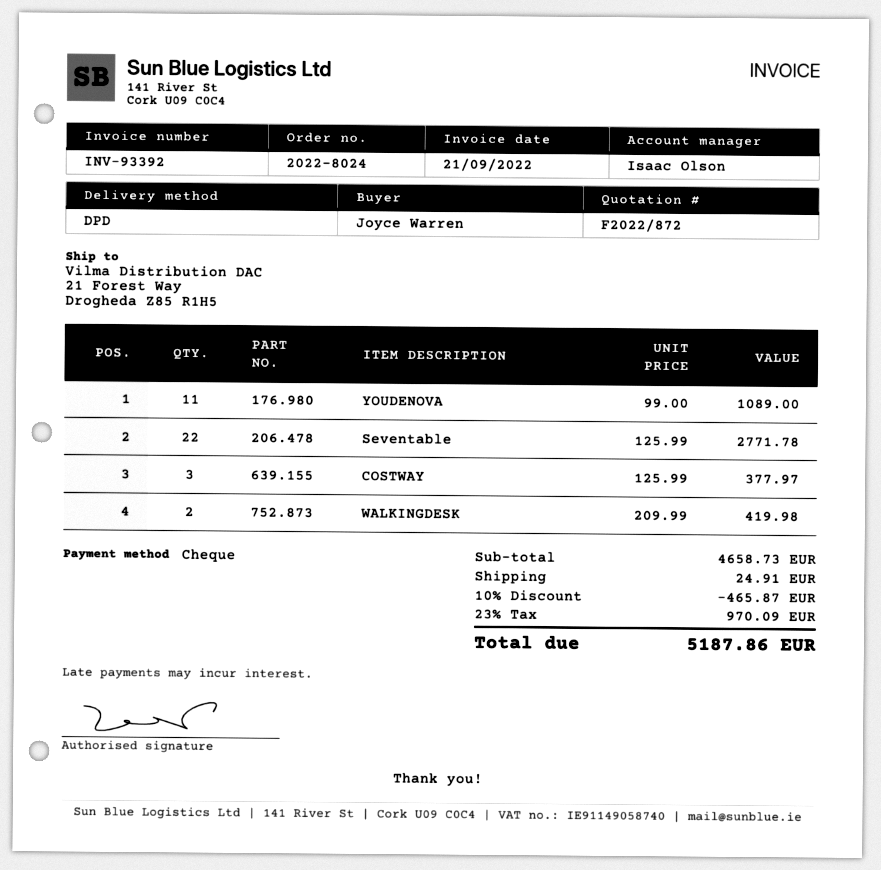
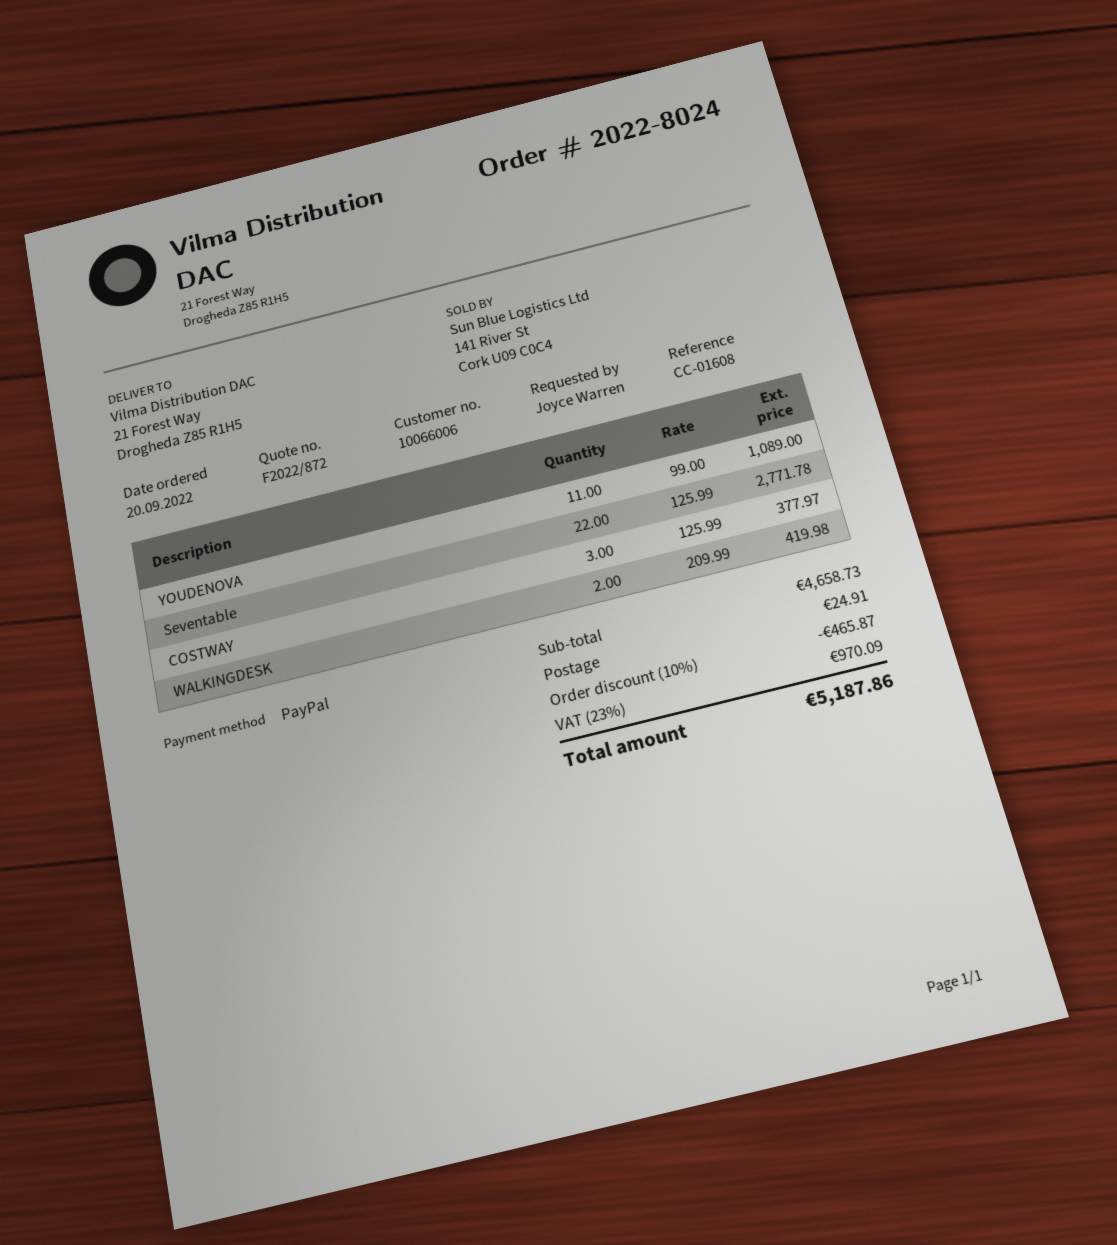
payment method: cheque -> PayPal

